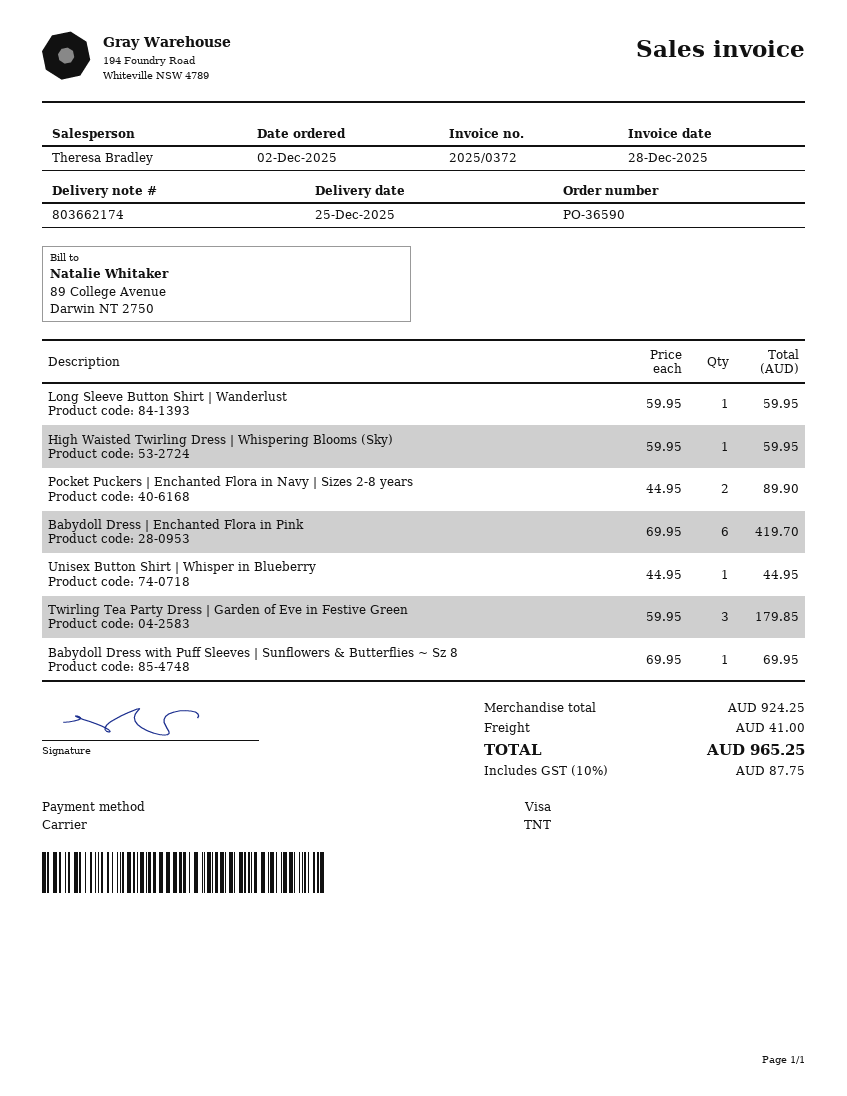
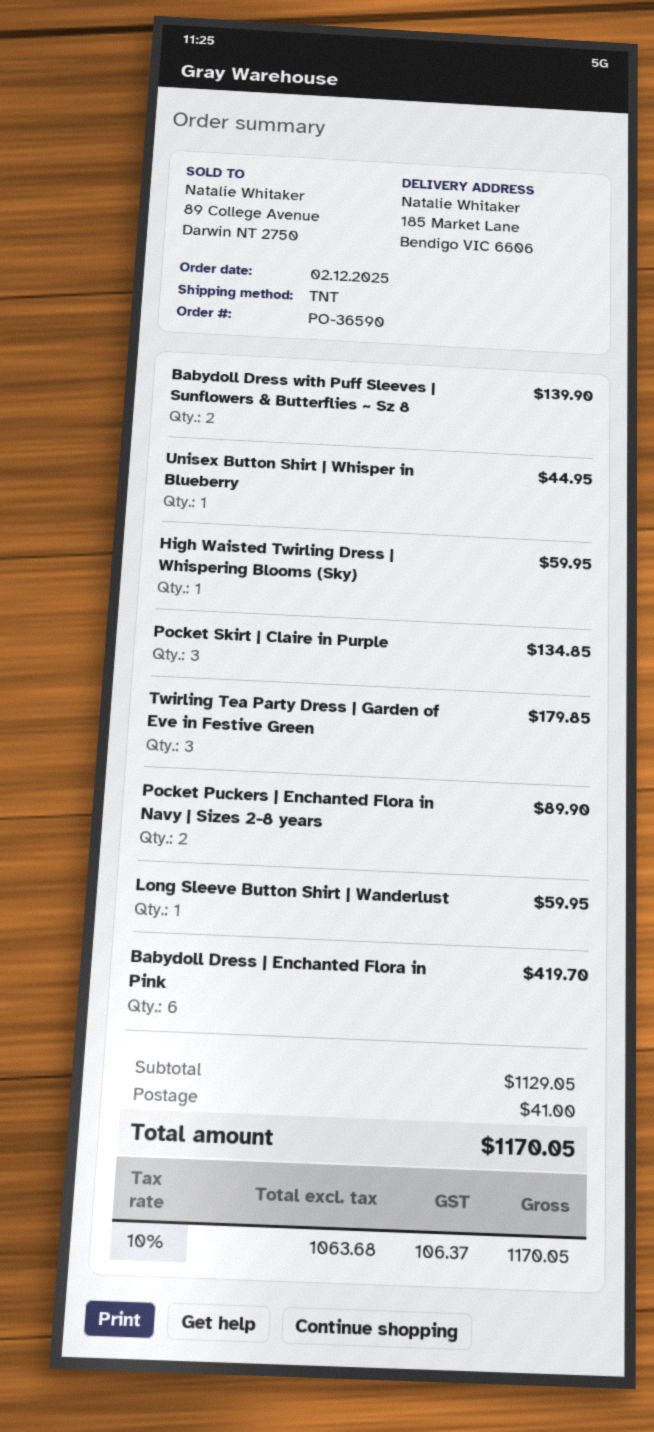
Babydoll Dress with Puff Sleeves | Sunflowers & Butterflies ~ Sz 8: 1 for 69.95 -> 2 for 139.90
Pocket Skirt | Claire in Purple: none -> 3 for 134.85
subtotal: 924.25 -> 1129.05
tax: 10% = 87.75 -> 10% = 106.37
total: 965.25 -> 1170.05

